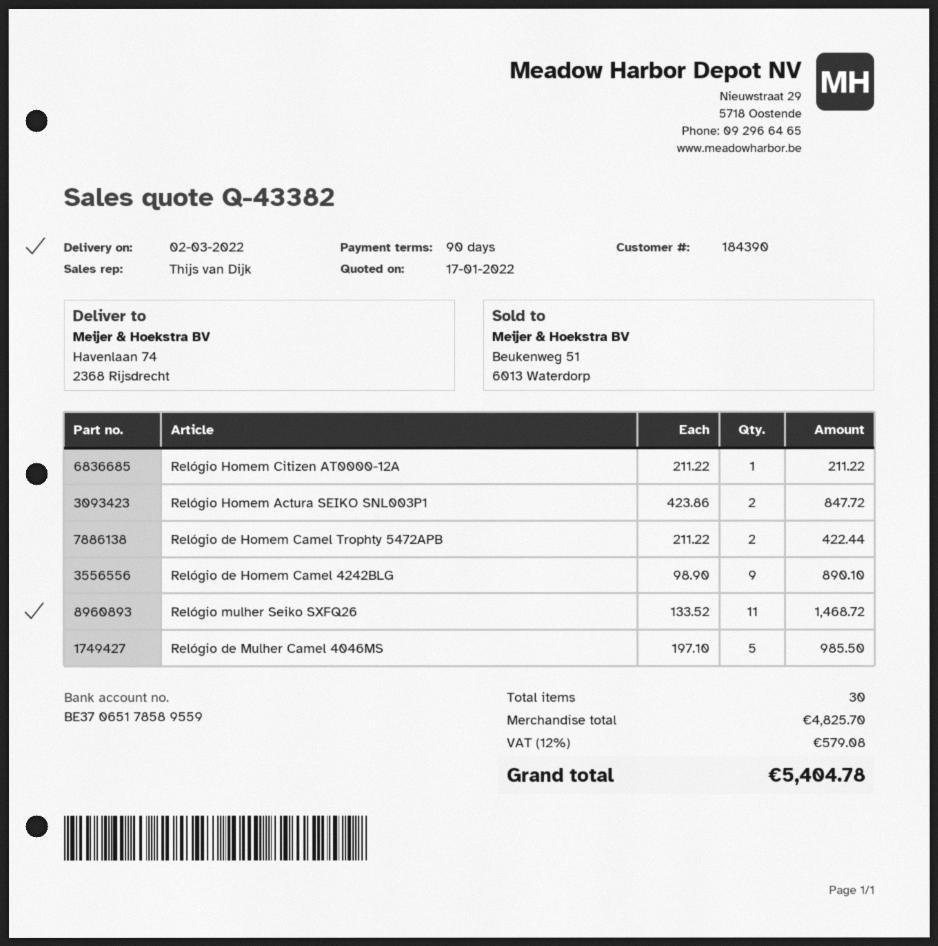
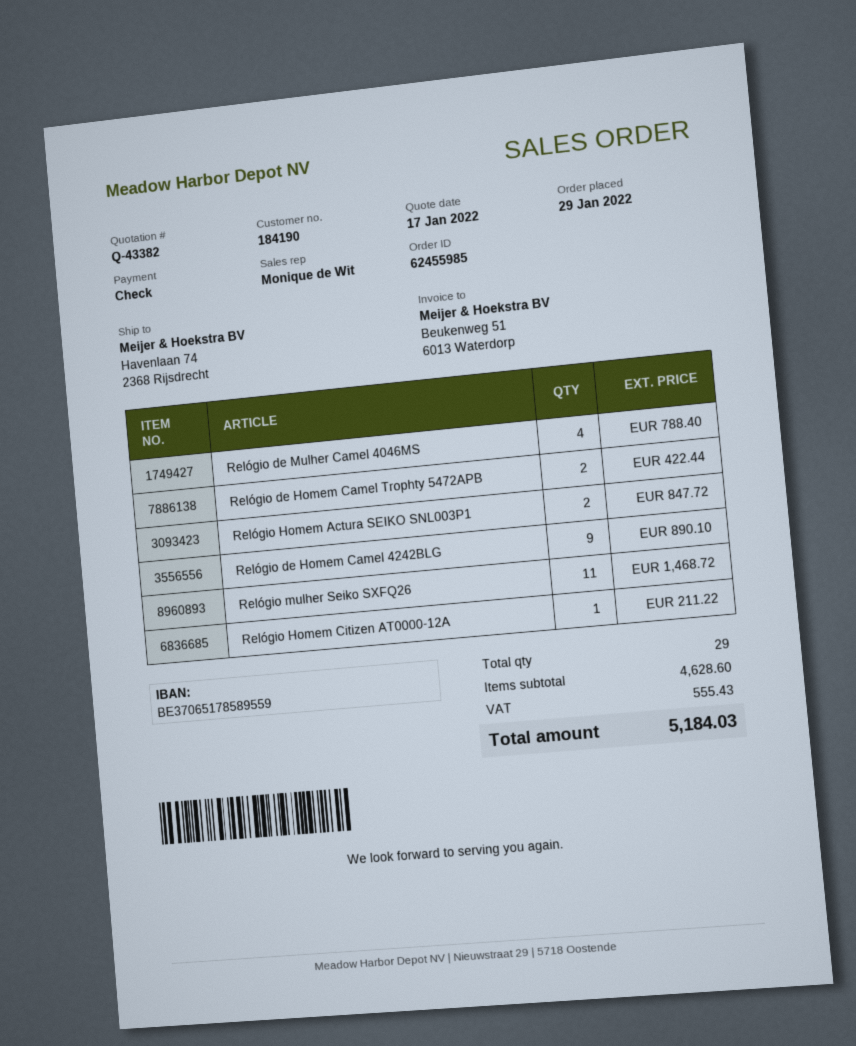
customer number: 184390 -> 184190
sales rep: Thijs van Dijk -> Monique de Wit
Relógio de Mulher Camel 4046MS: 5 for 985.50 -> 4 for 788.40
total quantity: 30 -> 29
subtotal: 4825.70 -> 4628.60
tax: 579.08 -> 555.43
total: 5404.78 -> 5184.03

